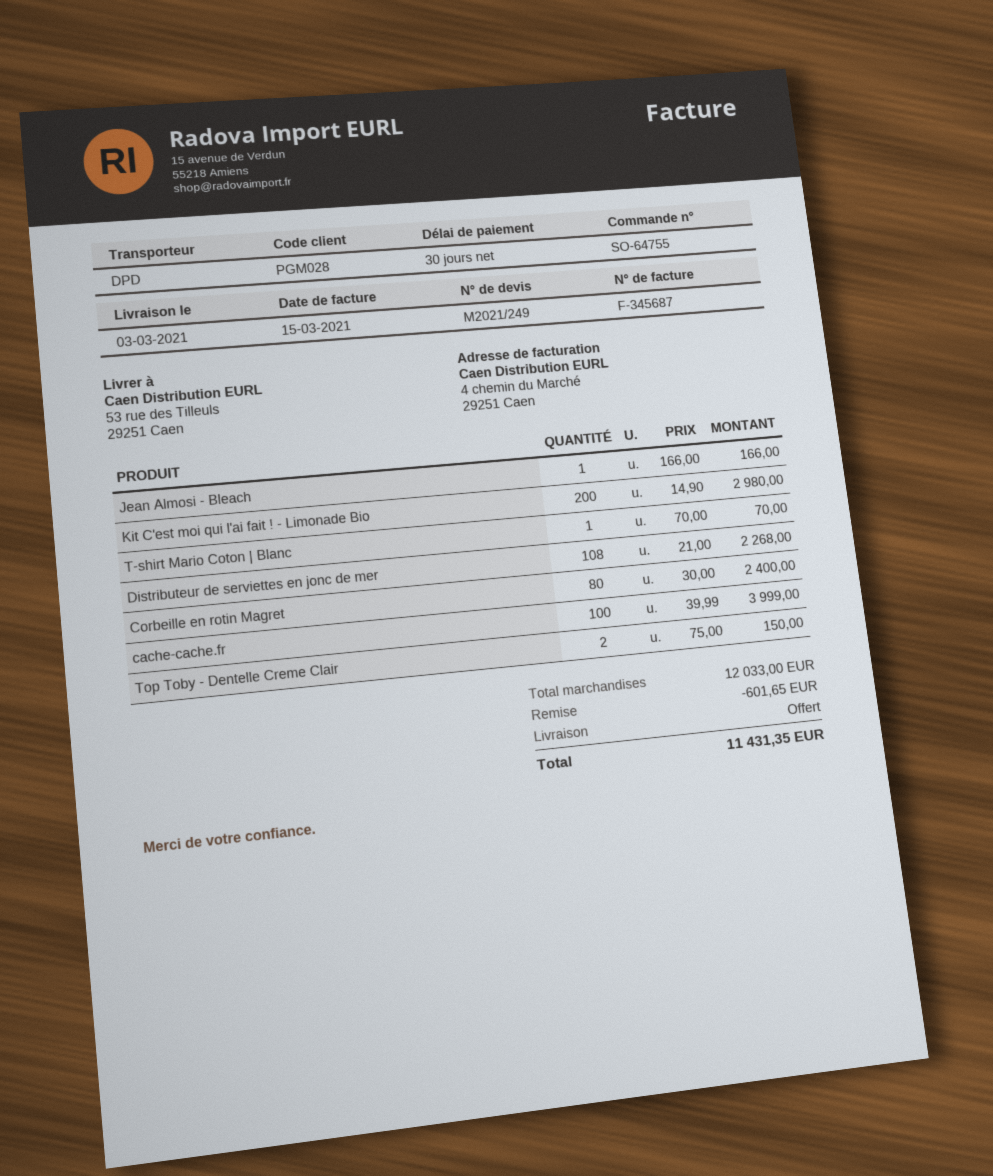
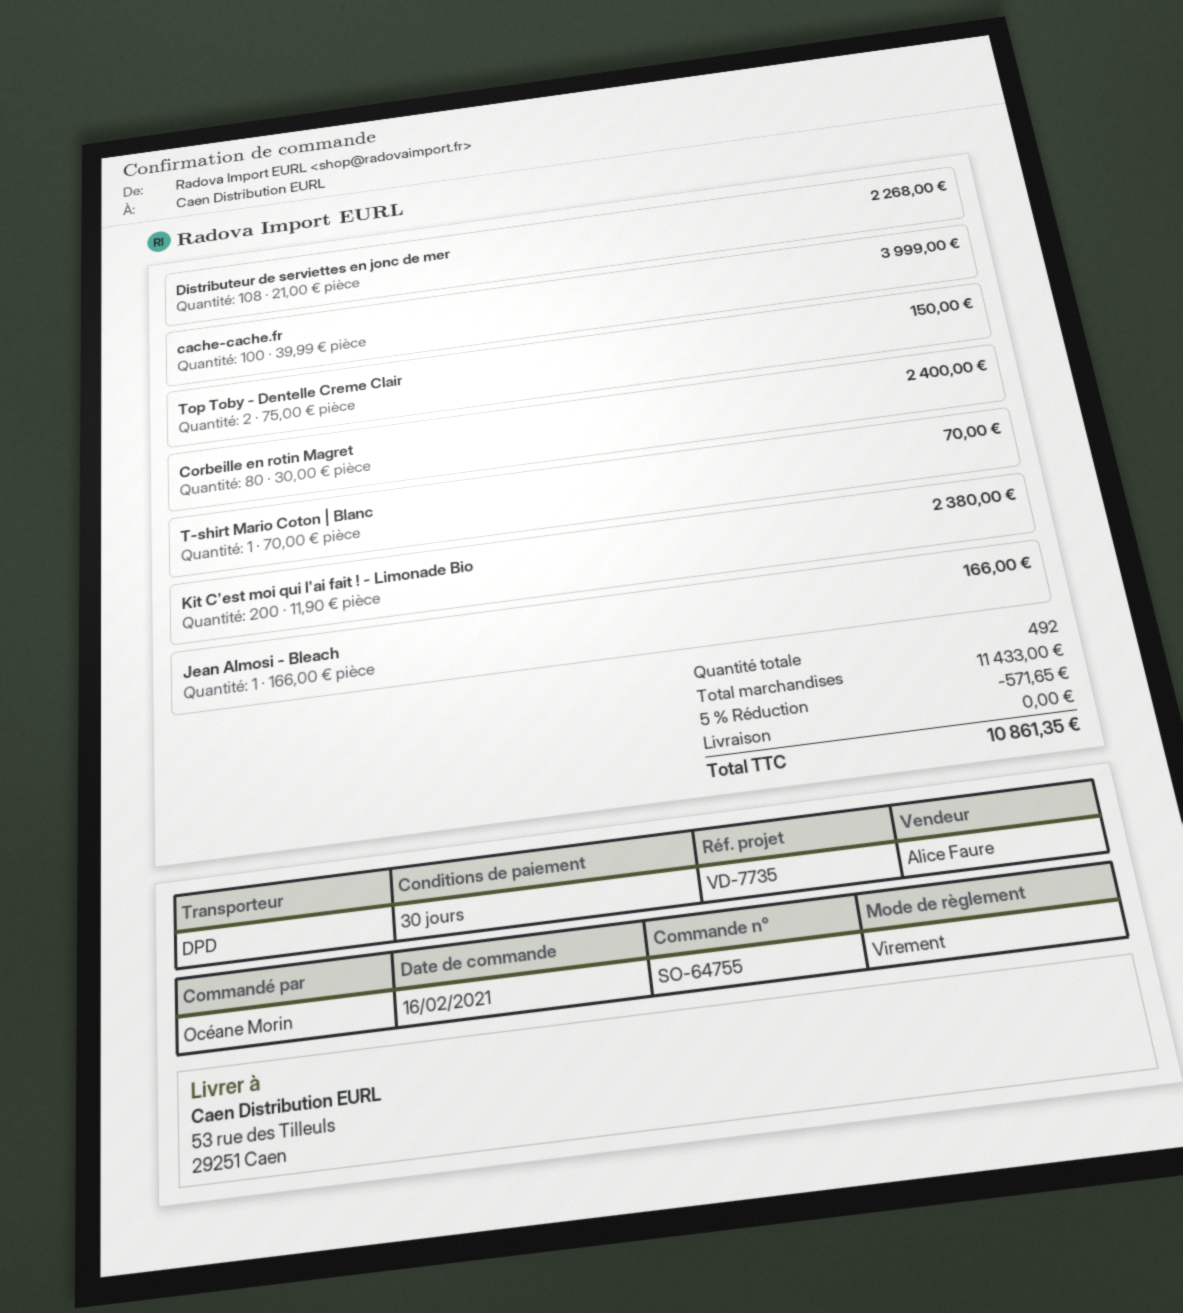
Kit C'est moi qui l'ai fait ! - Limonade Bio: 200 x 14.90 = 2980.00 -> 200 x 11.90 = 2380.00
subtotal: 12033.00 -> 11433.00
discount: 601.65 -> 571.65
total: 11431.35 -> 10861.35

